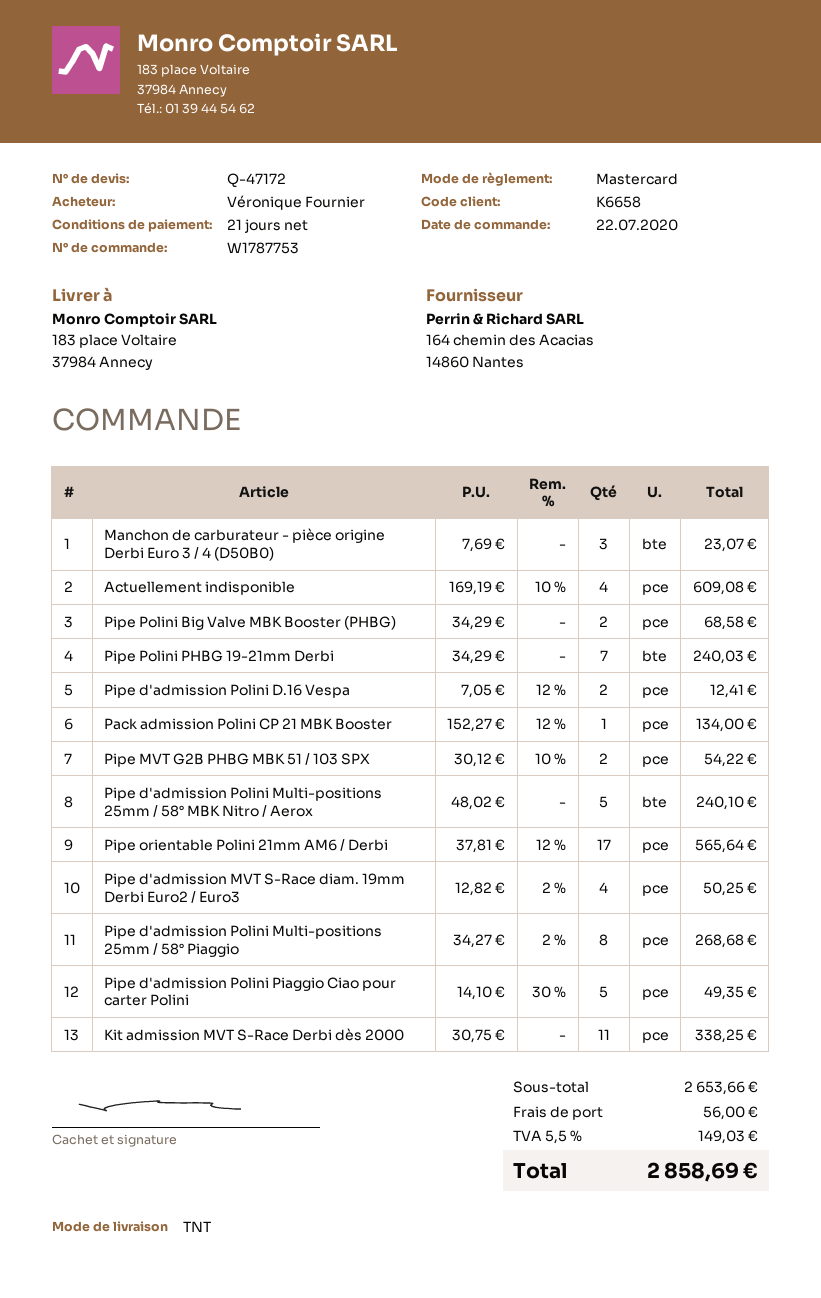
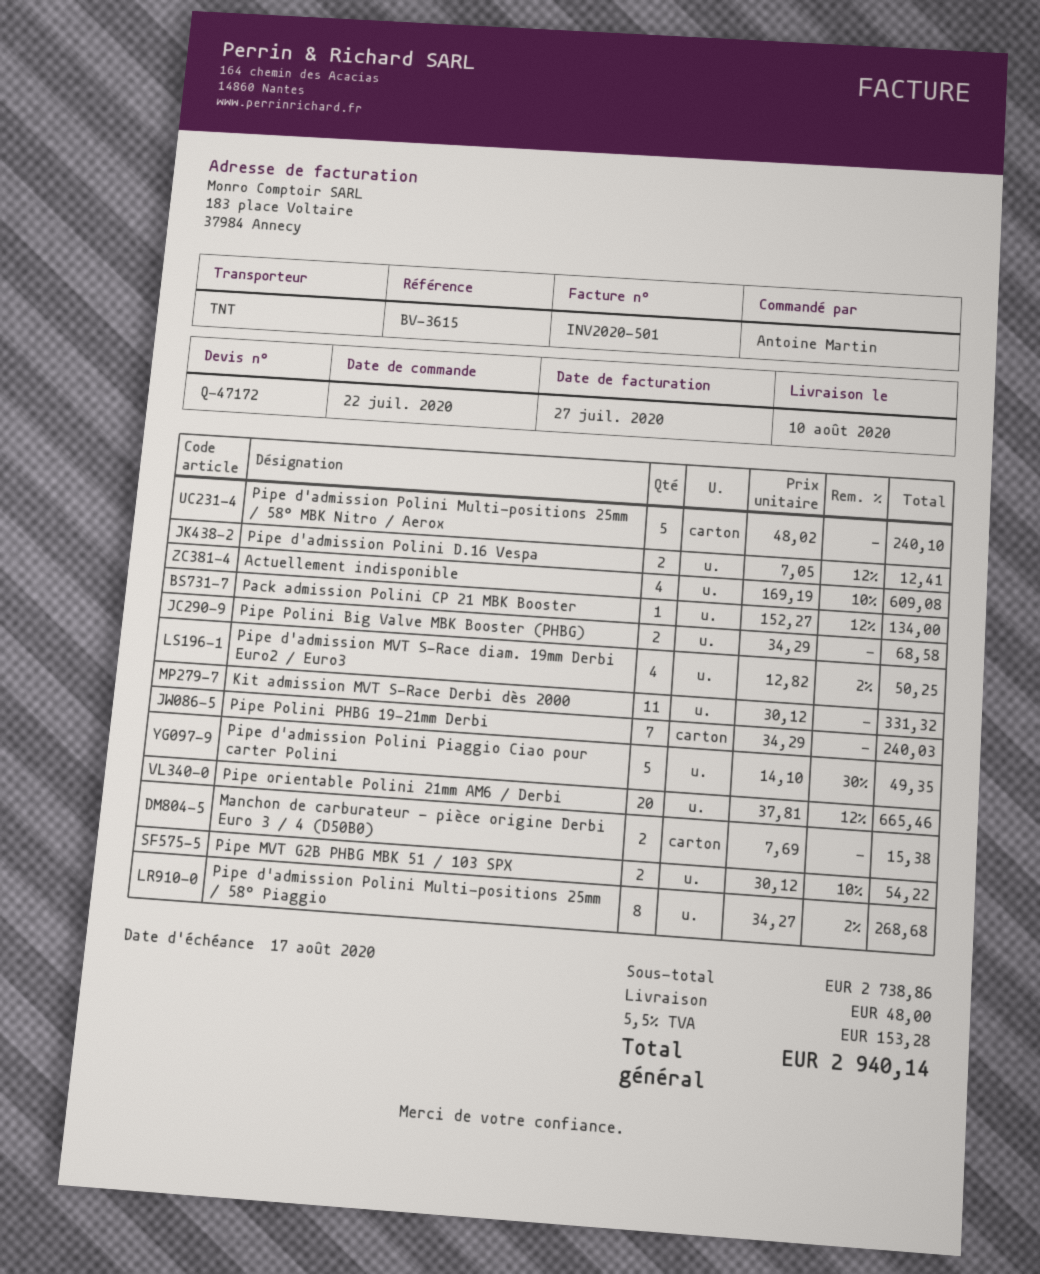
ordered by: Véronique Fournier -> Antoine Martin
Manchon de carburateur - pièce origine Derbi Euro 3 / 4 (D50B0): 3 x 7.69 = 23.07 -> 2 x 7.69 = 15.38
Pipe orientable Polini 21mm AM6 / Derbi: 17 x 37.81 - 12% = 565.64 -> 20 x 37.81 - 12% = 665.46
Kit admission MVT S-Race Derbi dès 2000: 11 x 30.75 = 338.25 -> 11 x 30.12 = 331.32
subtotal: 2653.66 -> 2738.86
shipping: 56.00 -> 48.00
tax: 5.5% = 149.03 -> 5.5% = 153.28
total: 2858.69 -> 2940.14

